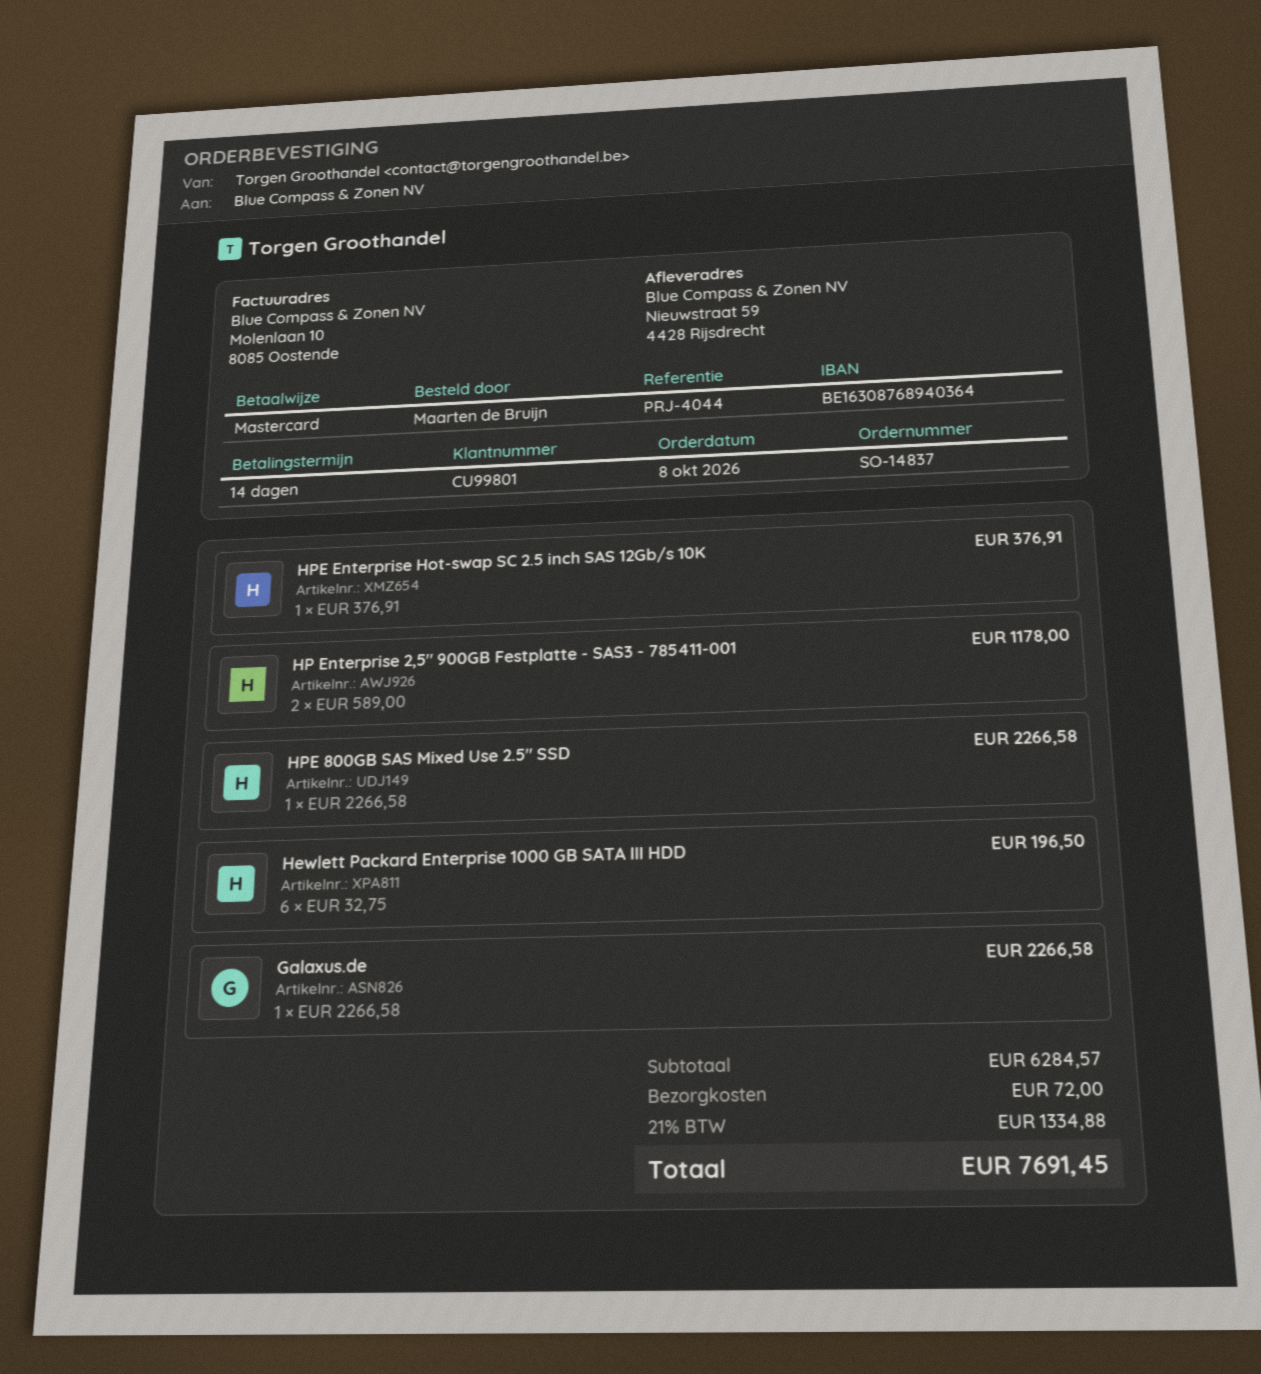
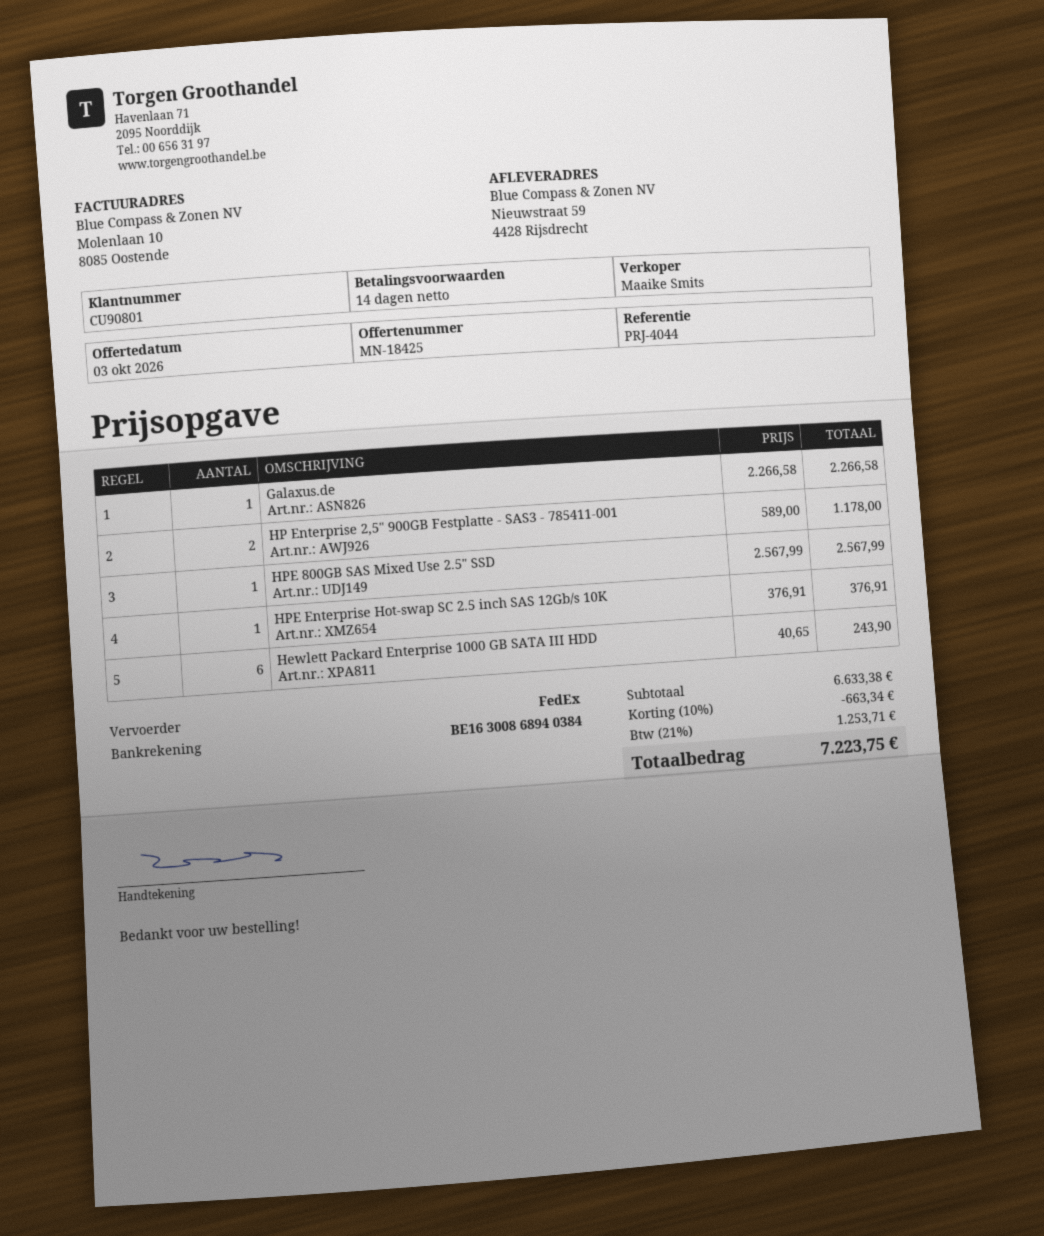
customer number: CU99801 -> CU90801
bank account: BE16308768940364 -> BE16300868940384
HPE 800GB SAS Mixed Use 2.5" SSD: 1 x 2266.58 = 2266.58 -> 1 x 2567.99 = 2567.99
Hewlett Packard Enterprise 1000 GB SATA III HDD: 6 x 32.75 = 196.50 -> 6 x 40.65 = 243.90
subtotal: 6284.57 -> 6633.38
discount: none -> 10% = 663.34
shipping: 72.00 -> none
tax: 21% = 1334.88 -> 21% = 1253.71
total: 7691.45 -> 7223.75

